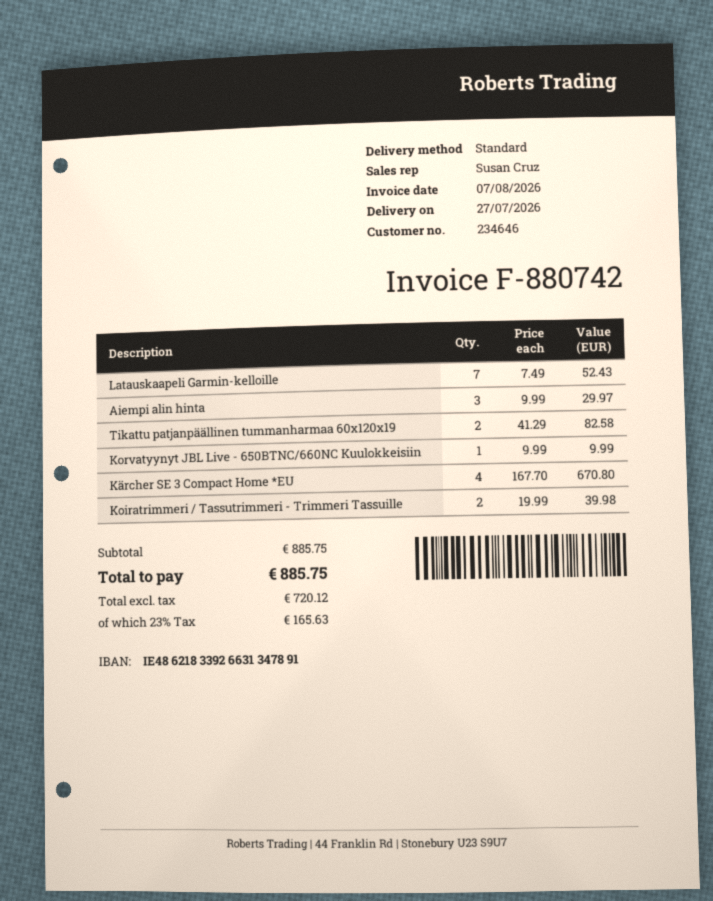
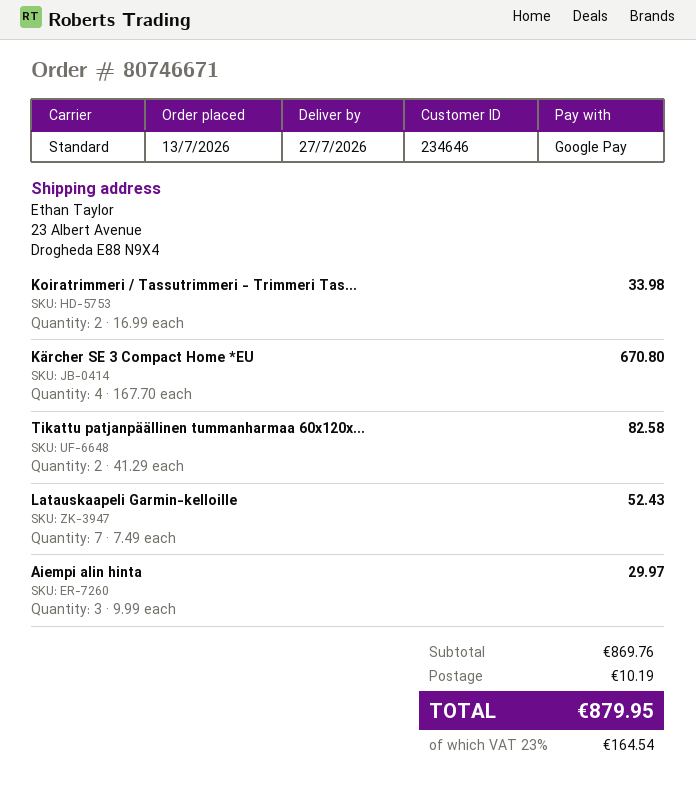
Korvatyynyt JBL Live - 650BTNC/660NC Kuulokkeisiin: 1 x 9.99 = 9.99 -> none
Koiratrimmeri / Tassutrimmeri - Trimmeri Tassuille: 2 x 19.99 = 39.98 -> 2 x 16.99 = 33.98
subtotal: 885.75 -> 869.76
shipping: none -> 10.19
tax: 23% = 165.63 -> 23% = 164.54
total: 885.75 -> 879.95

